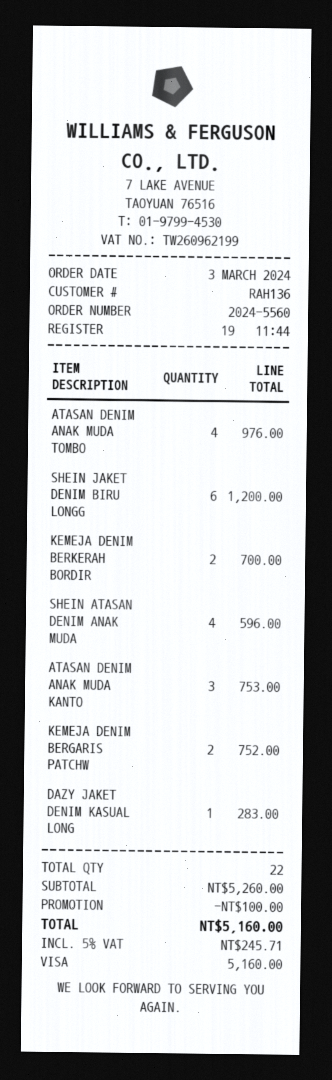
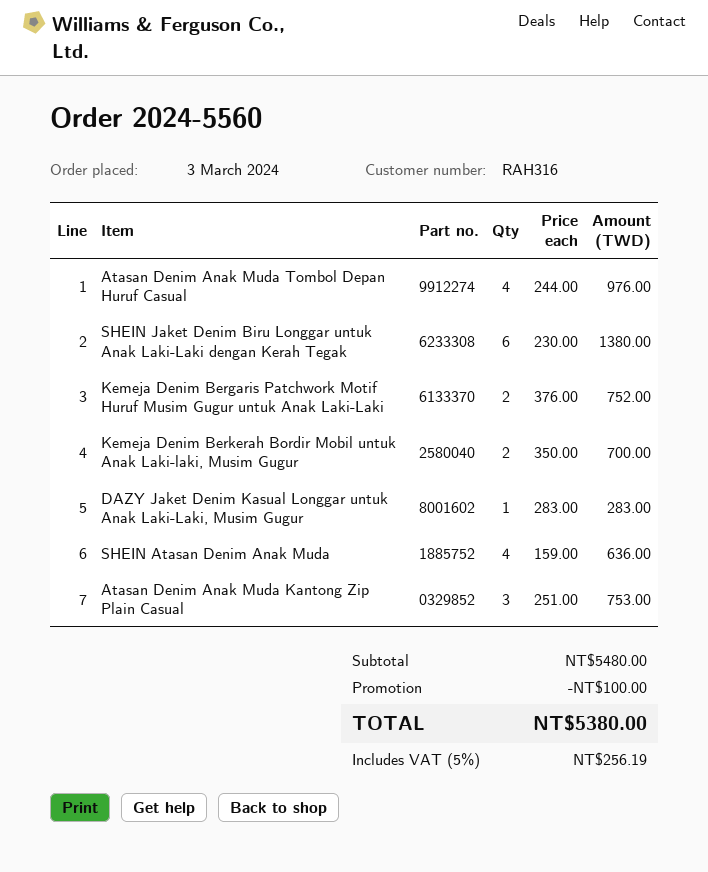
customer number: RAH136 -> RAH316
SHEIN JAKET DENIM BIRU LONGG: 6 for 1200.00 -> 6 for 1380.00
SHEIN ATASAN DENIM ANAK MUDA: 4 for 596.00 -> 4 for 636.00
subtotal: 5260.00 -> 5480.00
tax: 5% = 245.71 -> 5% = 256.19
total: 5160.00 -> 5380.00

